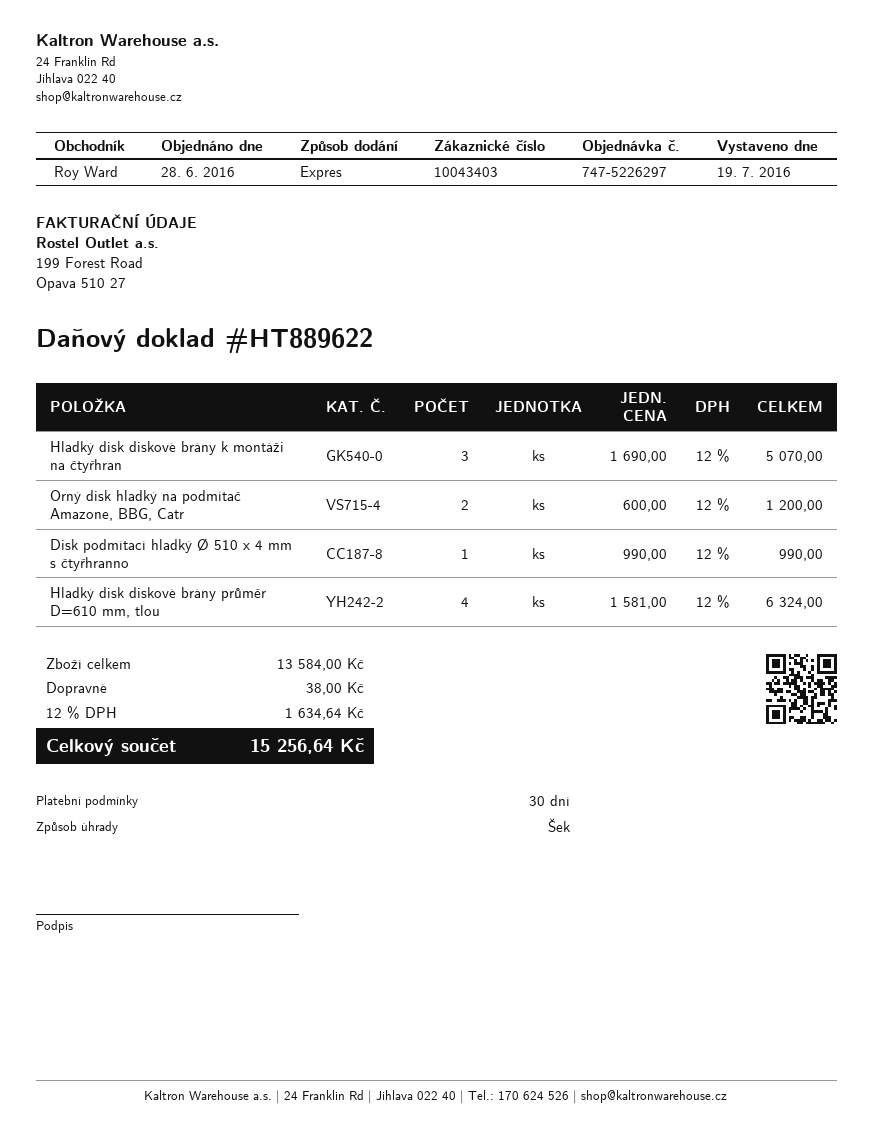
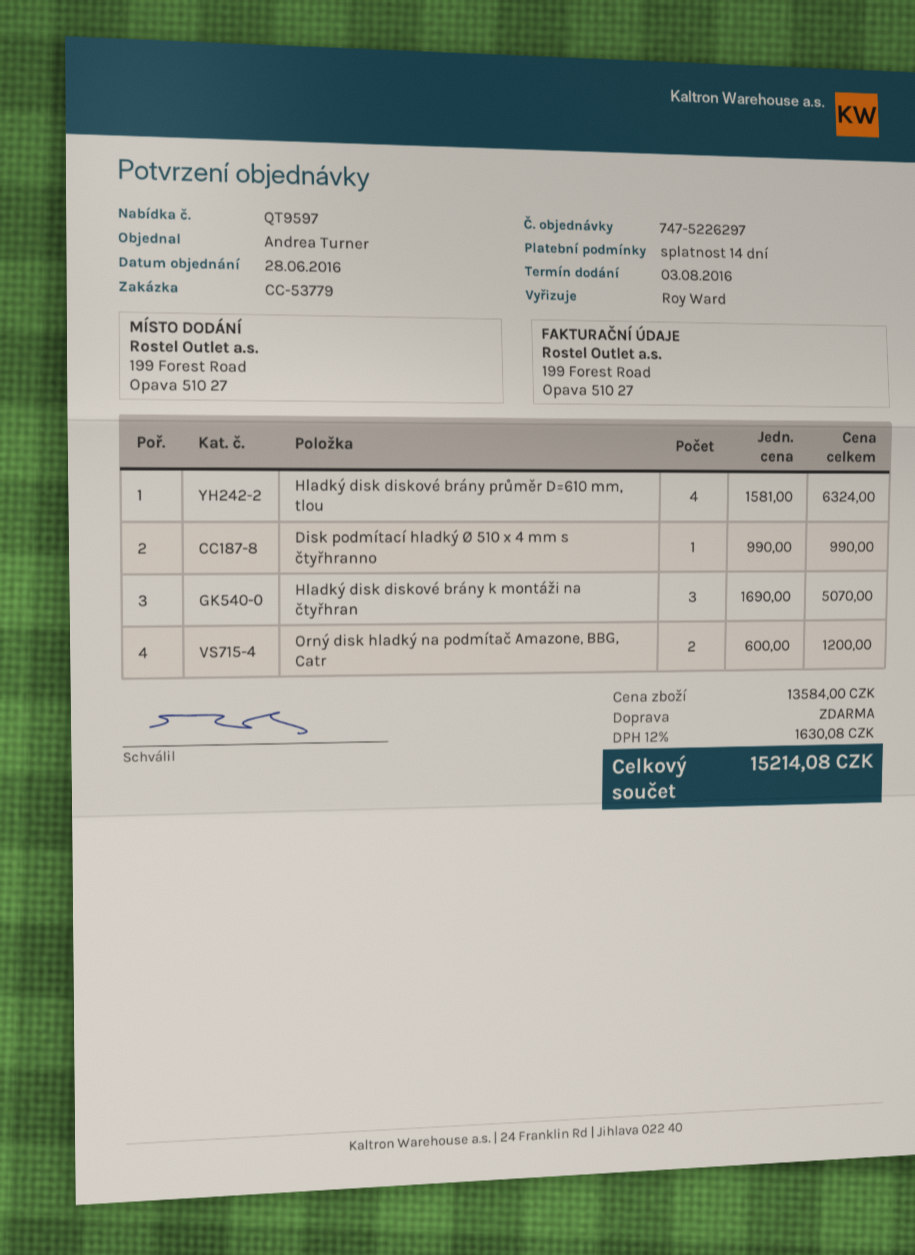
payment terms: 30 days -> 14 days
shipping: 38.00 -> 0.00
tax: 12% = 1634.64 -> 12% = 1630.08
total: 15256.64 -> 15214.08

